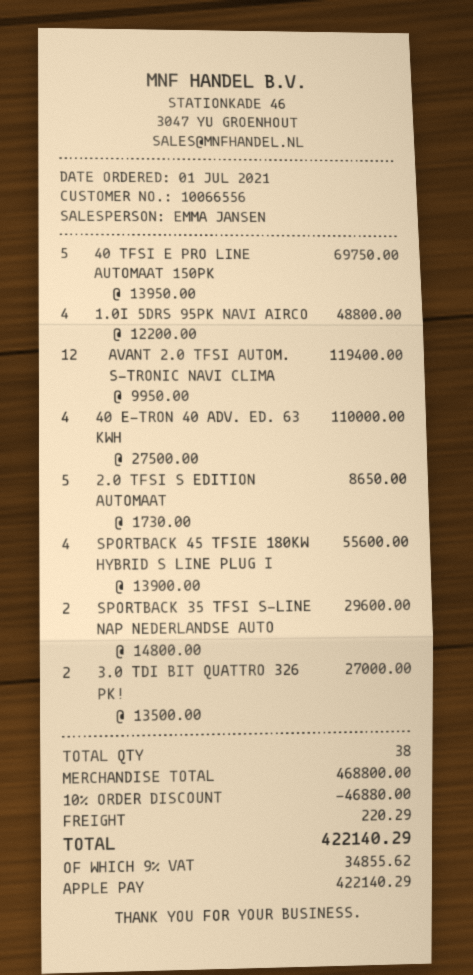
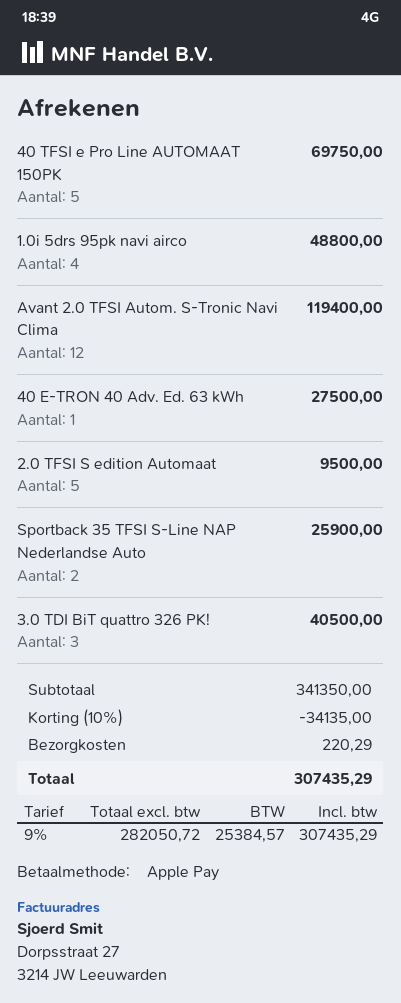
40 E-TRON 40 ADV. ED. 63 KWH: 4 for 110000.00 -> 1 for 27500.00
2.0 TFSI S EDITION AUTOMAAT: 5 for 8650.00 -> 5 for 9500.00
SPORTBACK 45 TFSIE 180KW HYBRID S LINE PLUG I: 4 for 55600.00 -> none
SPORTBACK 35 TFSI S-LINE NAP NEDERLANDSE AUTO: 2 for 29600.00 -> 2 for 25900.00
3.0 TDI BIT QUATTRO 326 PK!: 2 for 27000.00 -> 3 for 40500.00
subtotal: 468800.00 -> 341350.00
discount: 10% = 46880.00 -> 10% = 34135.00
tax: 9% = 34855.62 -> 9% = 25384.57
total: 422140.29 -> 307435.29

